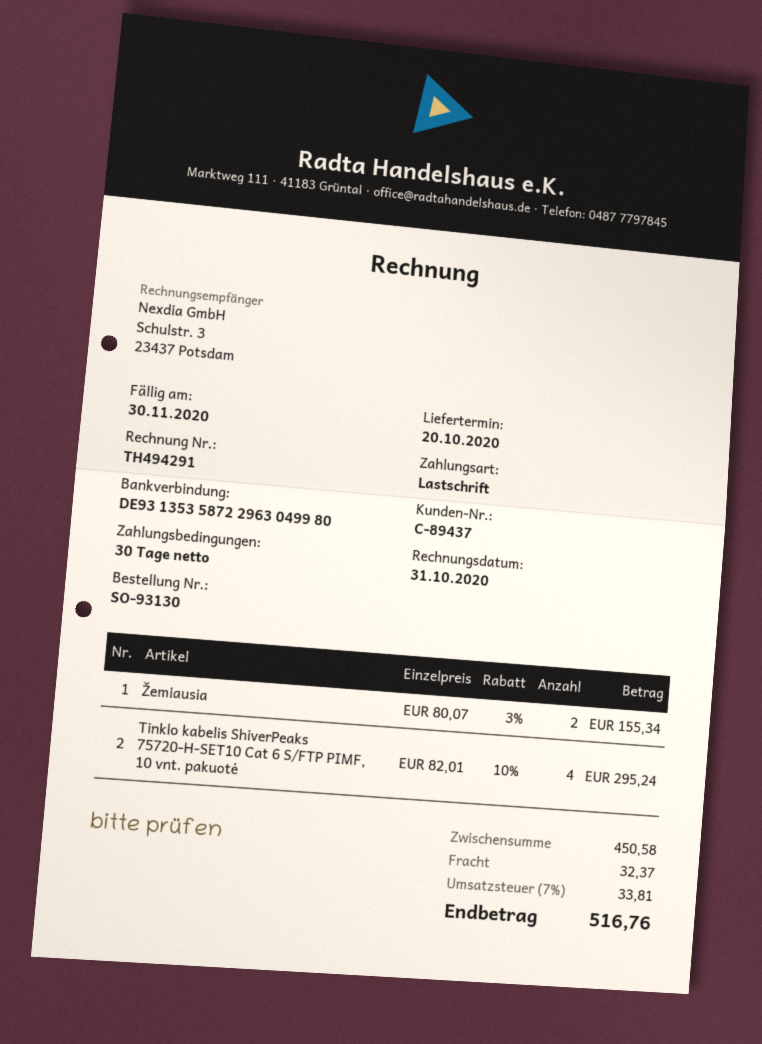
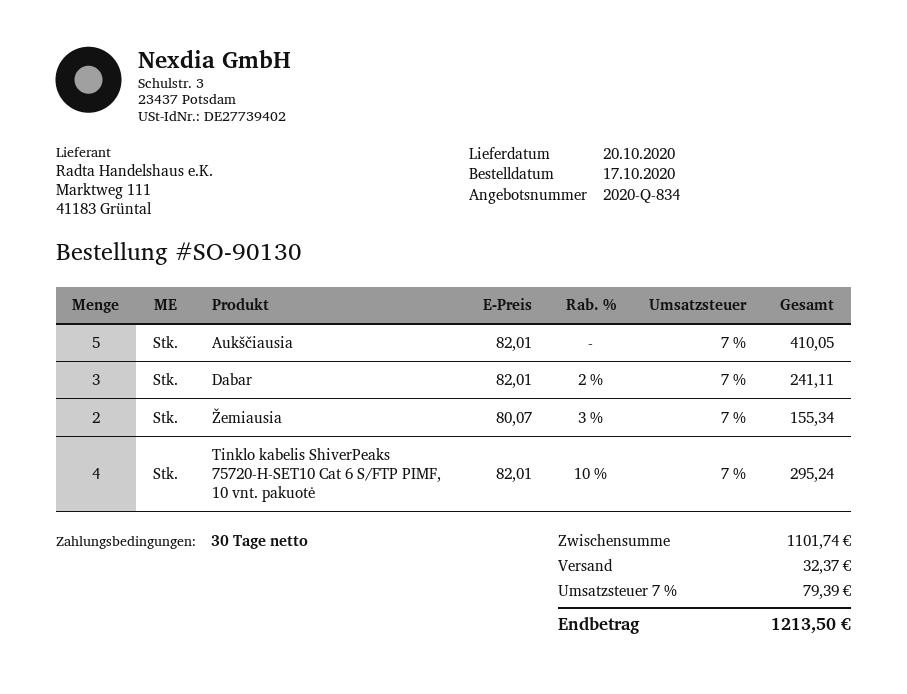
order number: SO-93130 -> SO-90130
Aukščiausia: none -> 5 x 82.01 = 410.05
Dabar: none -> 3 x 82.01 - 2% = 241.11
subtotal: 450.58 -> 1101.74
tax: 7% = 33.81 -> 7% = 79.39
total: 516.76 -> 1213.50

